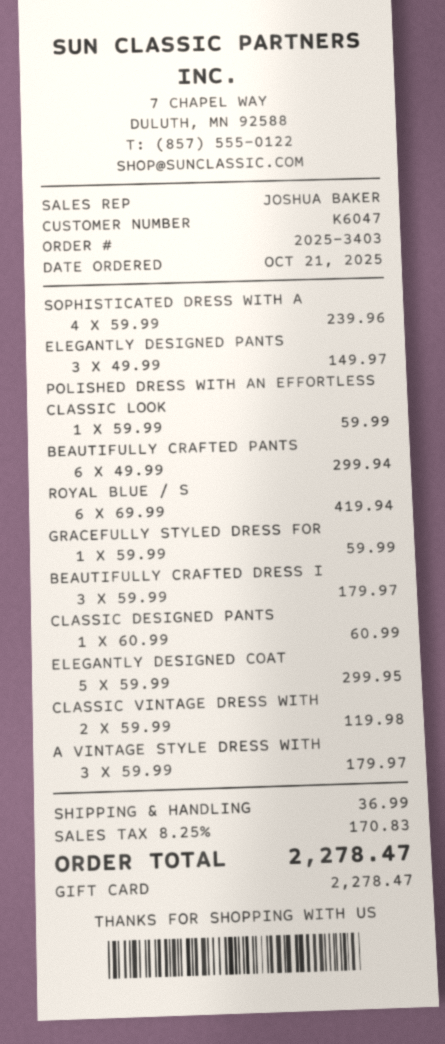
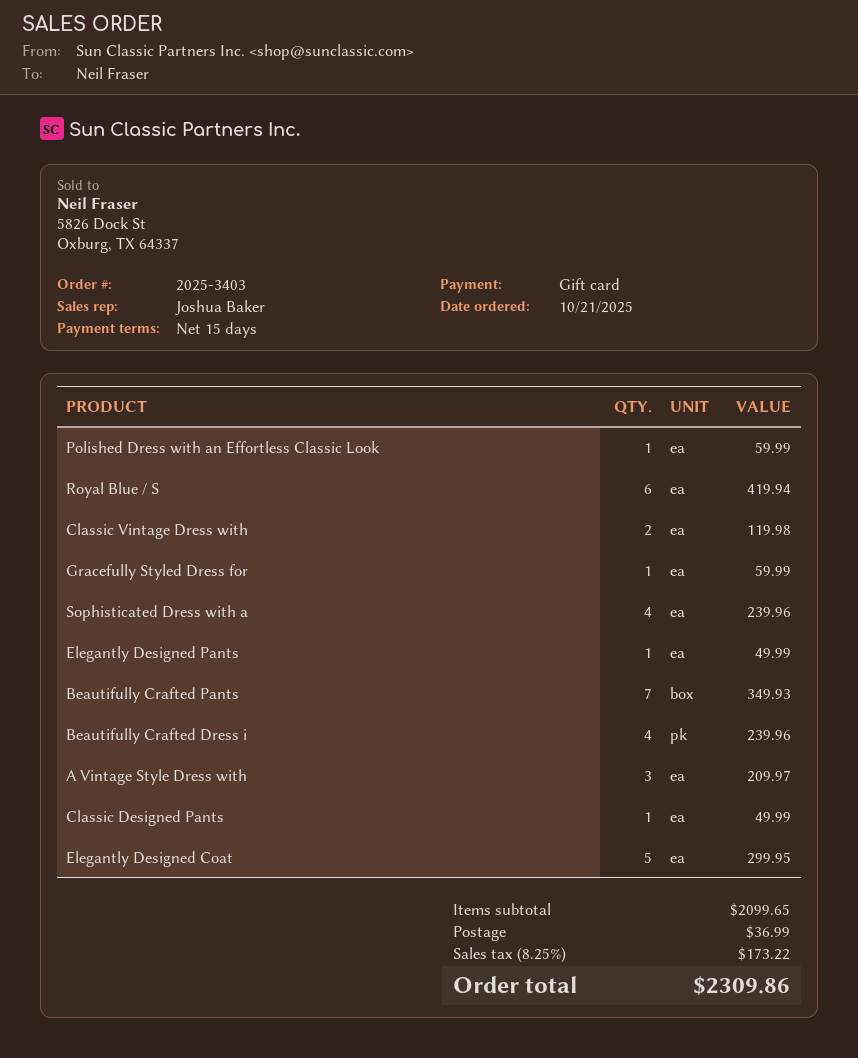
ELEGANTLY DESIGNED PANTS: 3 for 149.97 -> 1 for 49.99
BEAUTIFULLY CRAFTED PANTS: 6 for 299.94 -> 7 for 349.93
BEAUTIFULLY CRAFTED DRESS I: 3 for 179.97 -> 4 for 239.96
CLASSIC DESIGNED PANTS: 1 for 60.99 -> 1 for 49.99
A VINTAGE STYLE DRESS WITH: 3 for 179.97 -> 3 for 209.97
tax: 8.25% = 170.83 -> 8.25% = 173.22
total: 2278.47 -> 2309.86

